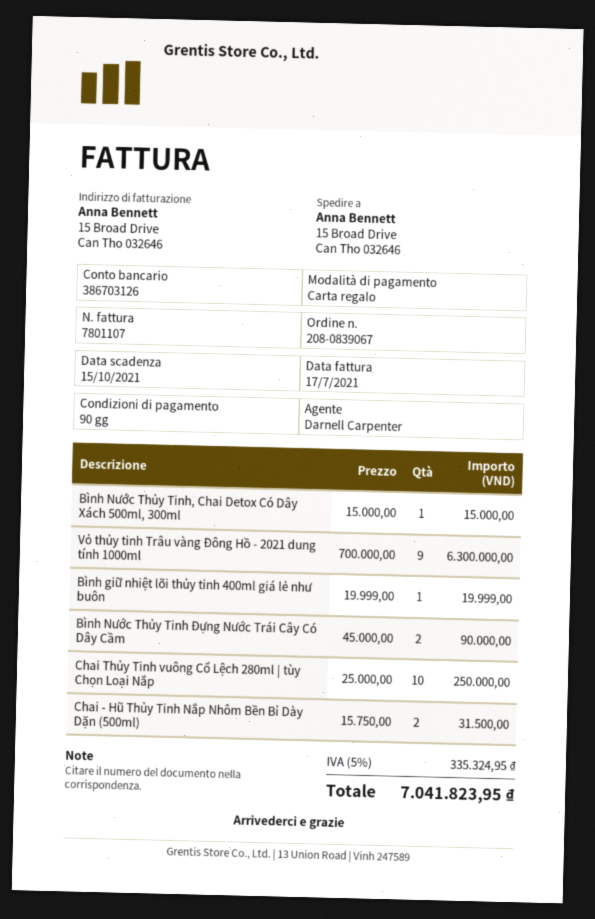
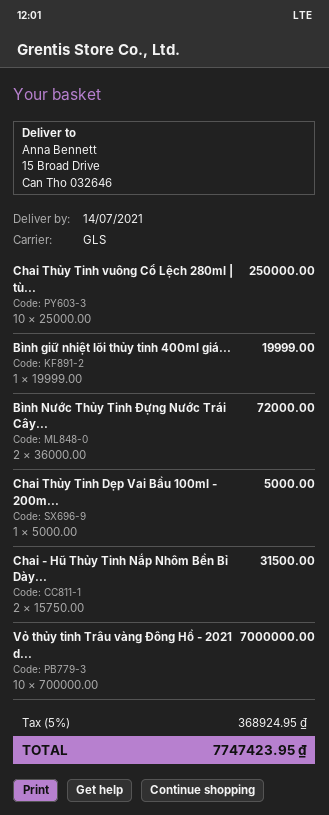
Bình Nước Thủy Tinh, Chai Detox Có Dây Xách 500ml, 300ml: 1 x 15000.00 = 15000.00 -> none
Vỏ thủy tinh Trâu vàng Đông Hồ - 2021 dung tính 1000ml: 9 x 700000.00 = 6300000.00 -> 10 x 700000.00 = 7000000.00
Bình Nước Thủy Tinh Đựng Nước Trái Cây Có Dây Cầm: 2 x 45000.00 = 90000.00 -> 2 x 36000.00 = 72000.00
Chai Thủy Tinh Dẹp Vai Bầu 100ml - 200m...: none -> 1 x 5000.00 = 5000.00
tax: 5% = 335324.95 -> 5% = 368924.95
total: 7041823.95 -> 7747423.95

